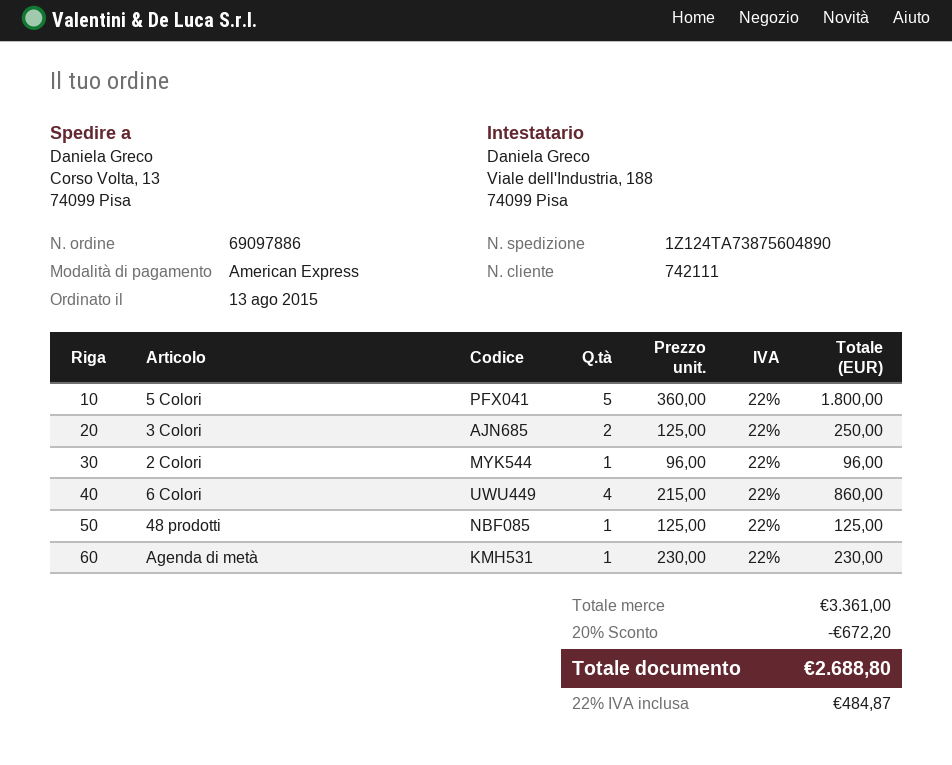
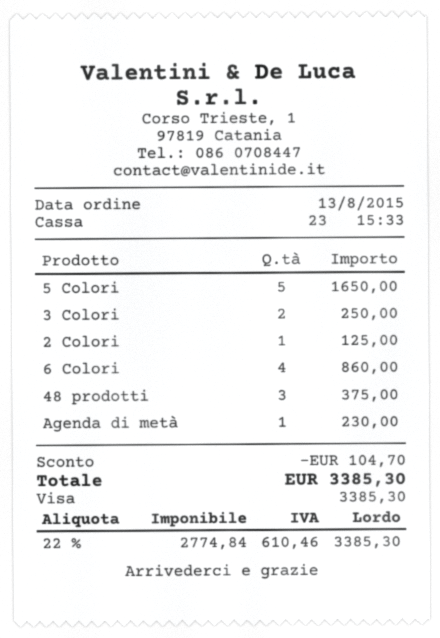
payment method: American Express -> Visa
5 Colori: 5 for 1800.00 -> 5 for 1650.00
2 Colori: 1 for 96.00 -> 1 for 125.00
48 prodotti: 1 for 125.00 -> 3 for 375.00
discount: 672.20 -> 104.70
tax: 22% = 484.87 -> 22% = 610.46
total: 2688.80 -> 3385.30

